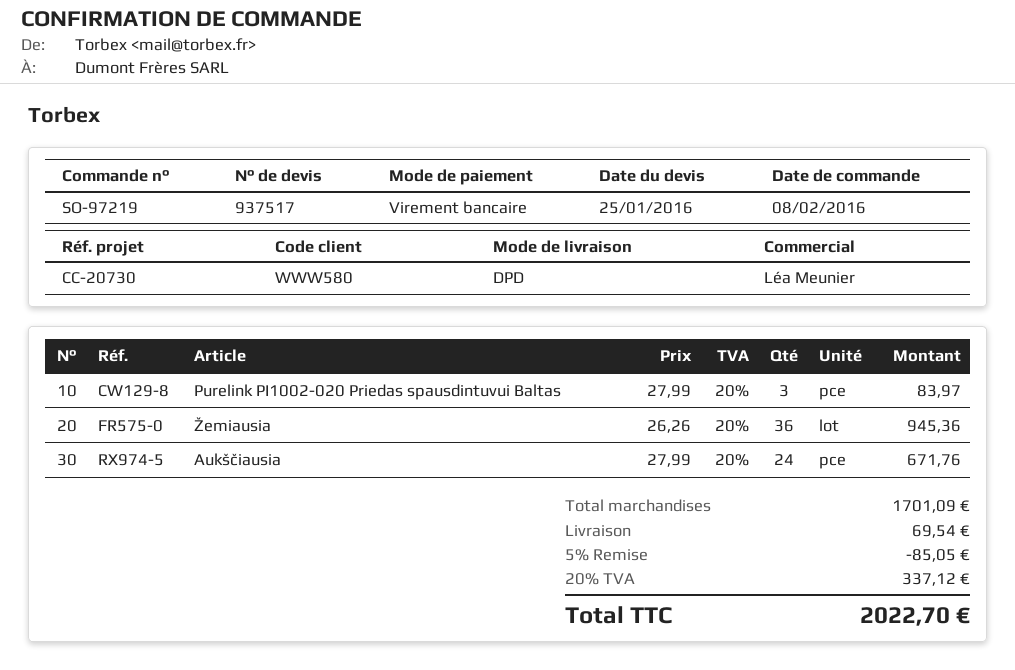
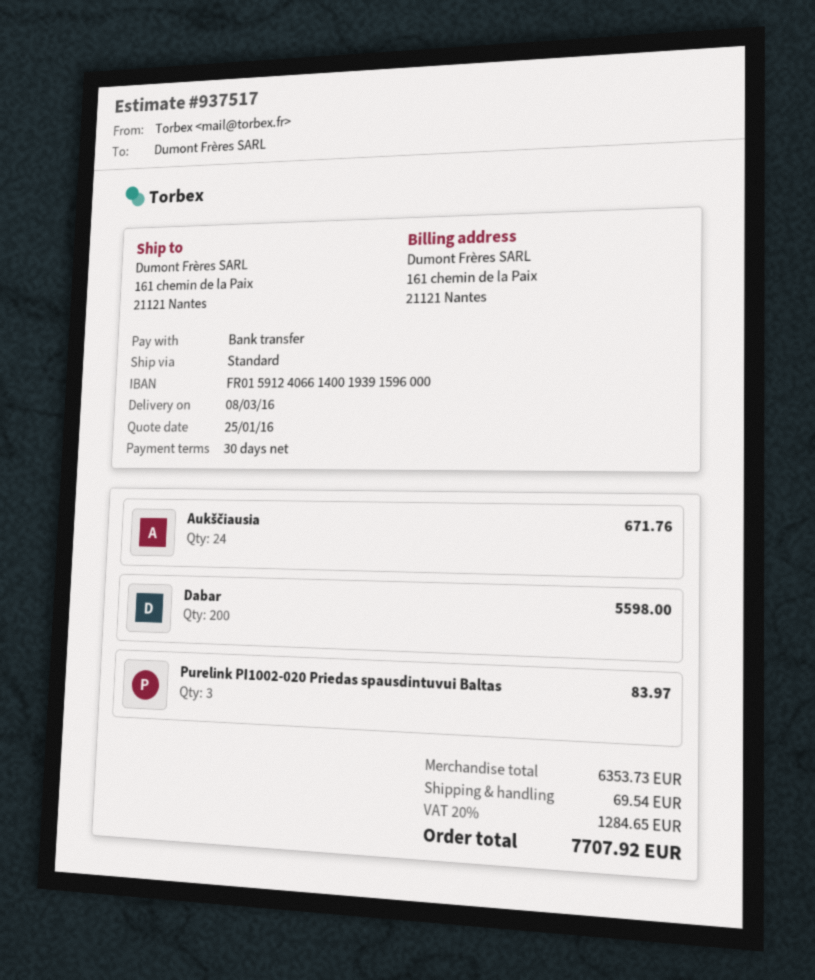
shipping method: DPD -> standard
Žemiausia: 36 for 945.36 -> none
Dabar: none -> 200 for 5598.00
subtotal: 1701.09 -> 6353.73
discount: 5% = 85.05 -> none
tax: 20% = 337.12 -> 20% = 1284.65
total: 2022.70 -> 7707.92

